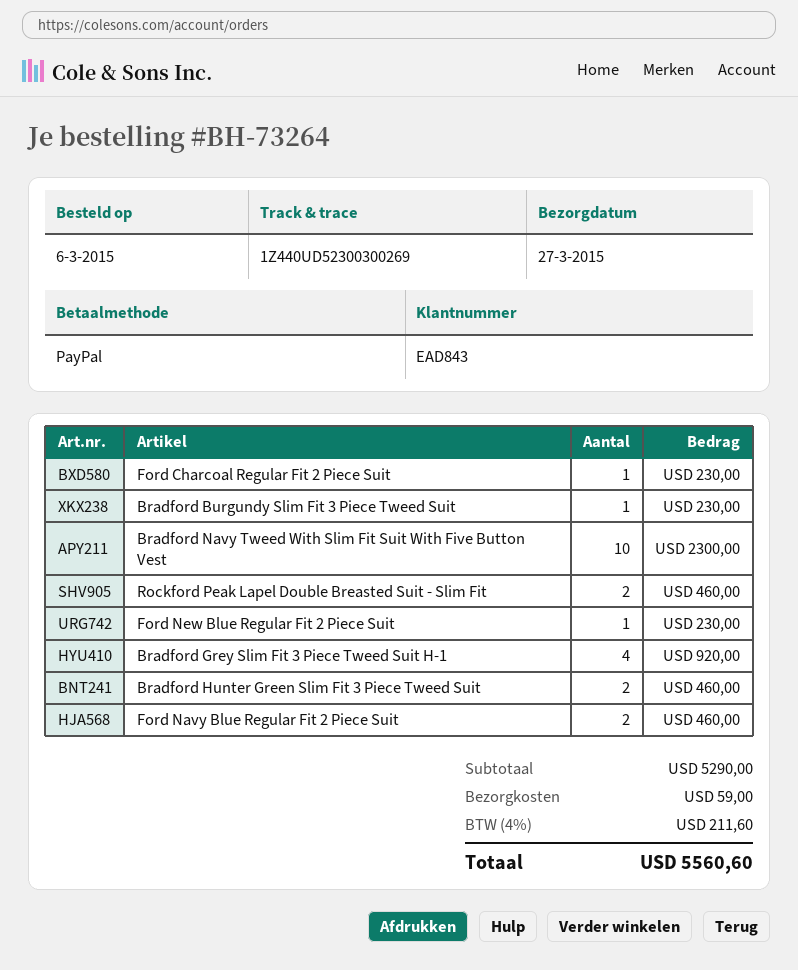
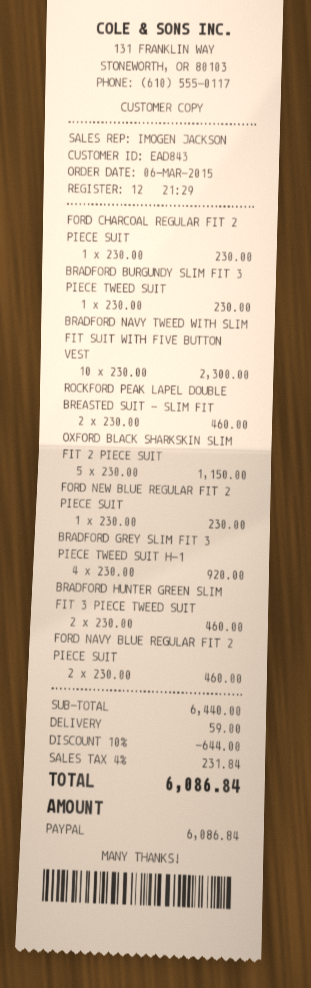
OXFORD BLACK SHARKSKIN SLIM FIT 2 PIECE SUIT: none -> 5 for 1150.00
subtotal: 5290.00 -> 6440.00
discount: none -> 10% = 644.00
tax: 4% = 211.60 -> 4% = 231.84
total: 5560.60 -> 6086.84

